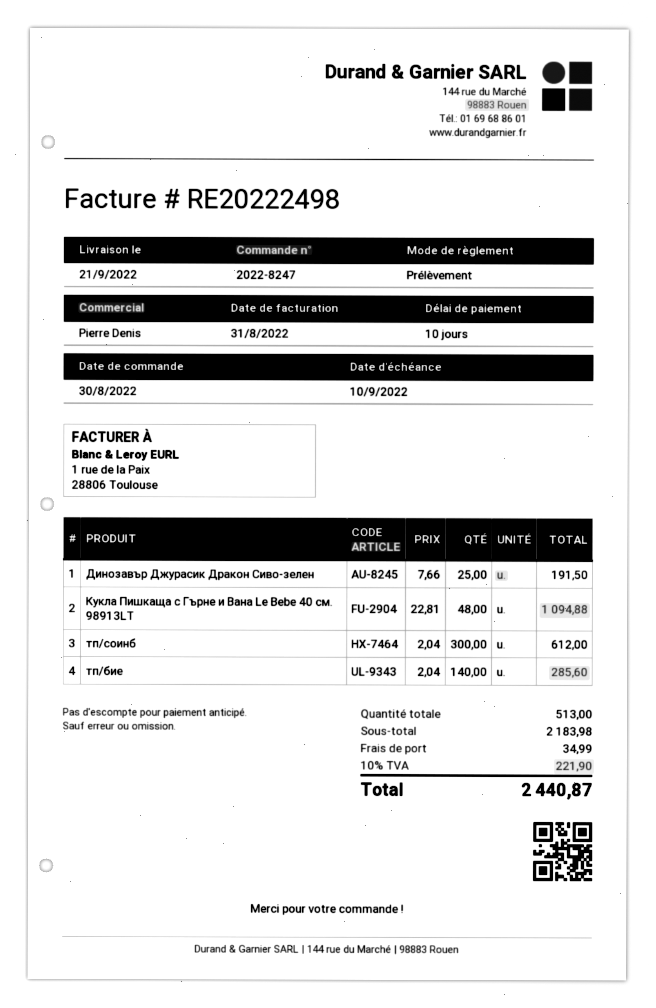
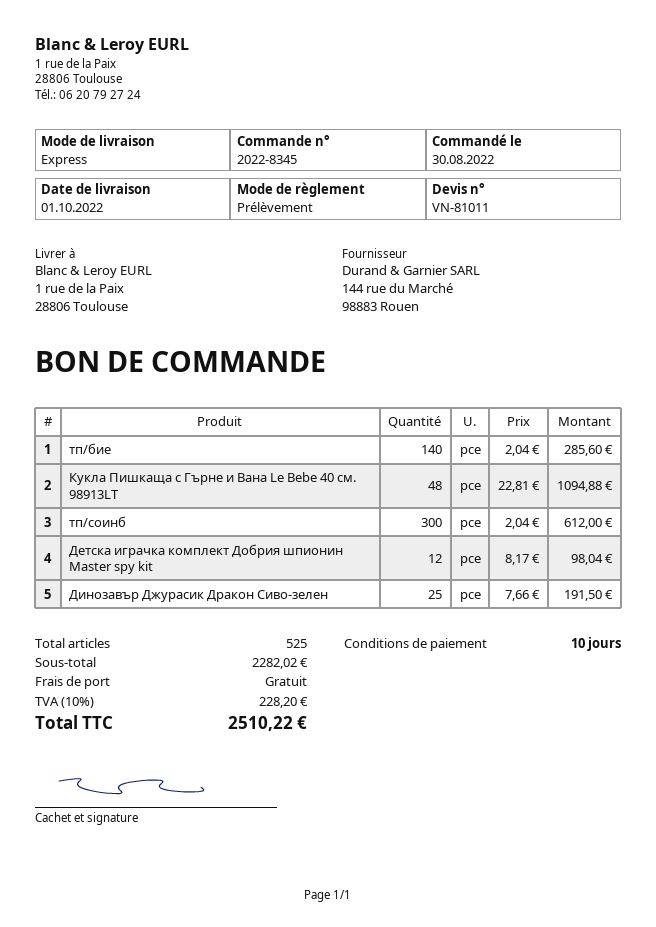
order number: 2022-8247 -> 2022-8345
delivery date: 2022-09-21 -> 2022-10-01
Детска играчка комплект Добрия шпионин Master spy kit: none -> 12 x 8.17 = 98.04
total quantity: 513 -> 525
subtotal: 2183.98 -> 2282.02
shipping: 34.99 -> 0.00
tax: 10% = 221.90 -> 10% = 228.20
total: 2440.87 -> 2510.22

